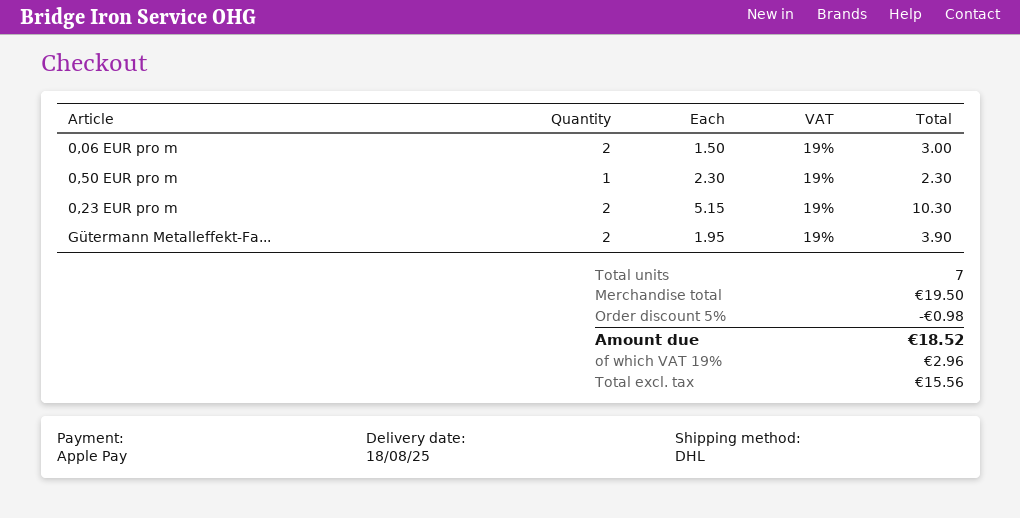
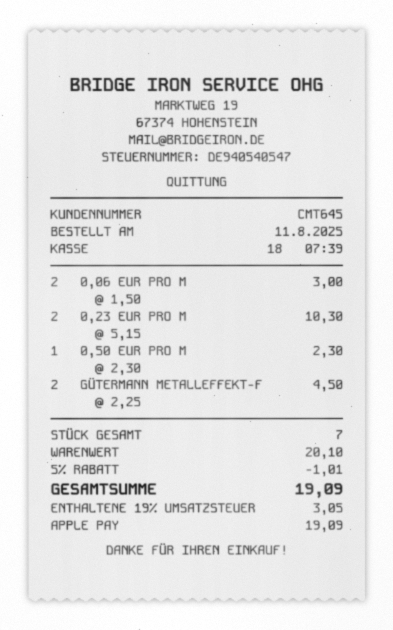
Gütermann Metalleffekt-Fa...: 2 x 1.95 = 3.90 -> 2 x 2.25 = 4.50
subtotal: 19.50 -> 20.10
discount: 5% = 0.98 -> 5% = 1.01
tax: 19% = 2.96 -> 19% = 3.05
total: 18.52 -> 19.09

